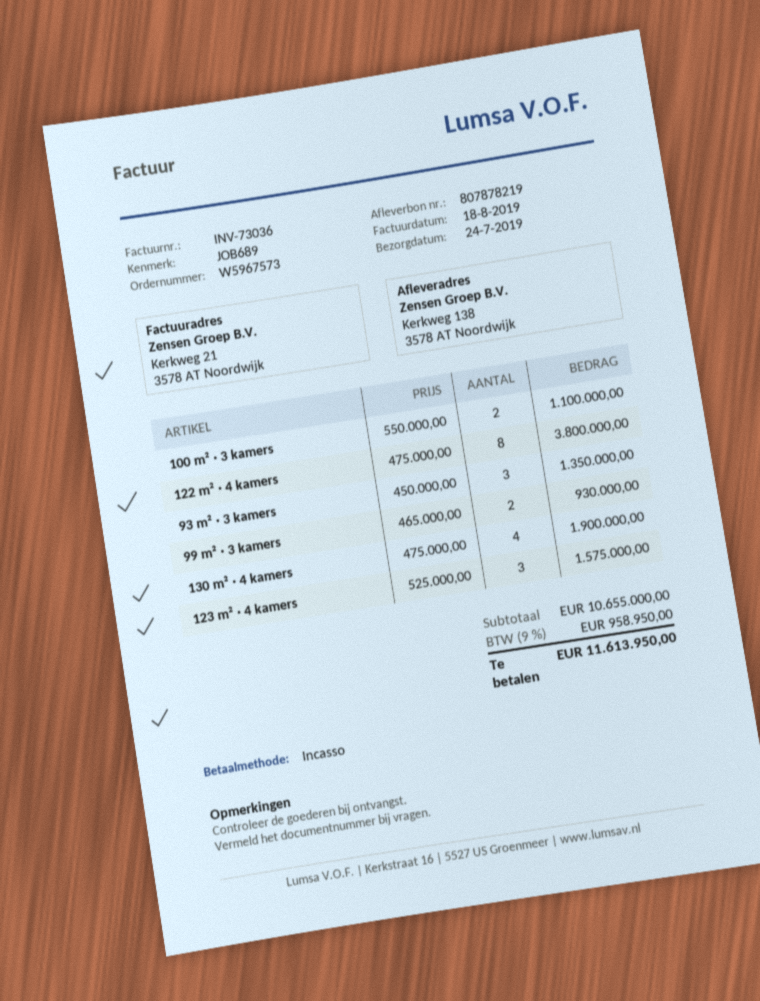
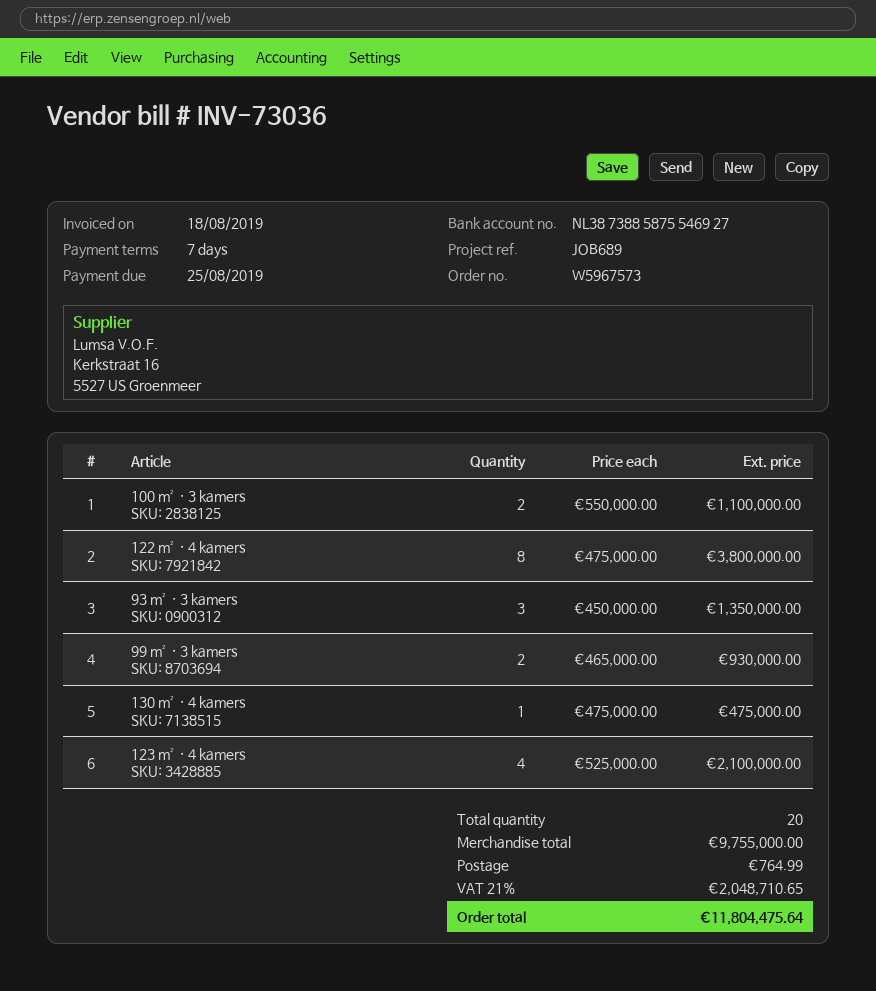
130 m² · 4 kamers: 4 x 475000.00 = 1900000.00 -> 1 x 475000.00 = 475000.00
123 m² · 4 kamers: 3 x 525000.00 = 1575000.00 -> 4 x 525000.00 = 2100000.00
subtotal: 10655000.00 -> 9755000.00
shipping: none -> 764.99
tax: 9% = 958950.00 -> 21% = 2048710.65
total: 11613950.00 -> 11804475.64

